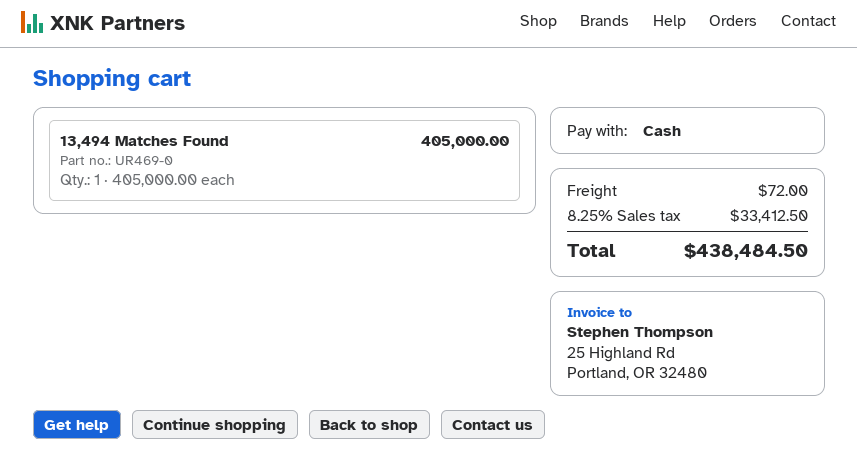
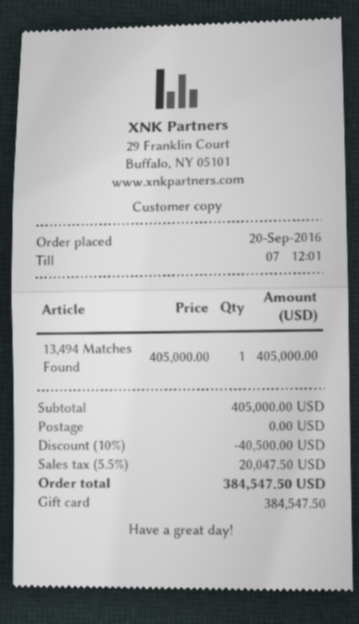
payment method: cash -> gift card
discount: none -> 10% = 40500.00
shipping: 72.00 -> 0.00
tax: 8.25% = 33412.50 -> 5.5% = 20047.50
total: 438484.50 -> 384547.50

